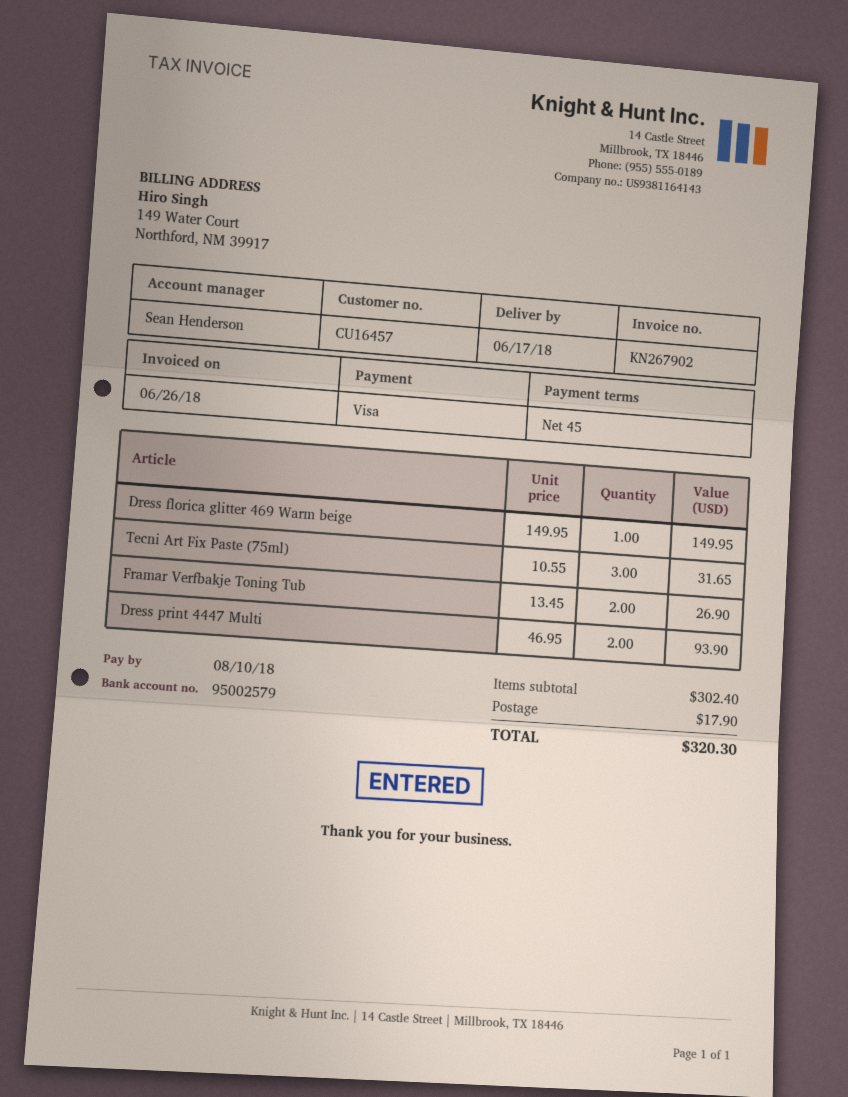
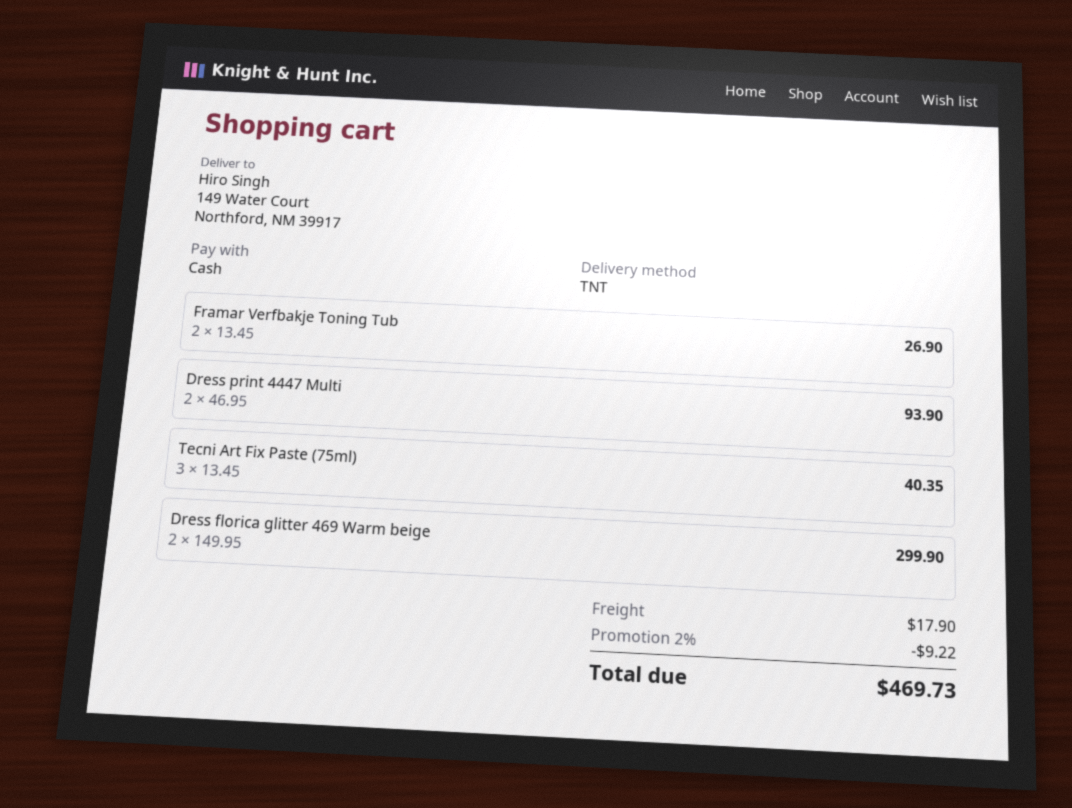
payment method: Visa -> cash
Dress florica glitter 469 Warm beige: 1 x 149.95 = 149.95 -> 2 x 149.95 = 299.90
Tecni Art Fix Paste (75ml): 3 x 10.55 = 31.65 -> 3 x 13.45 = 40.35
discount: none -> 2% = 9.22
total: 320.30 -> 469.73

